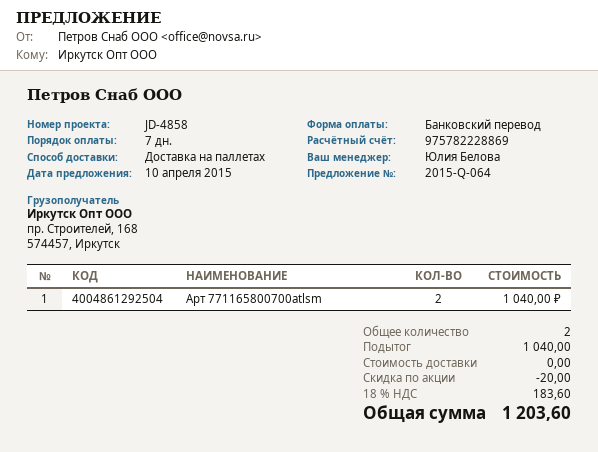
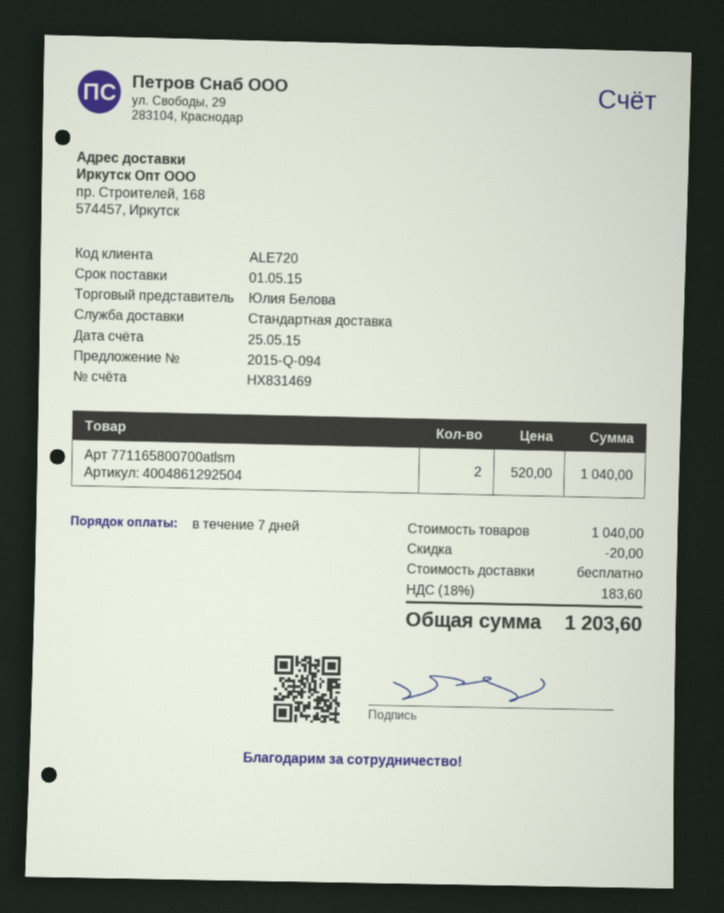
quote number: 2015-Q-064 -> 2015-Q-094
shipping method: pallet freight -> standard

